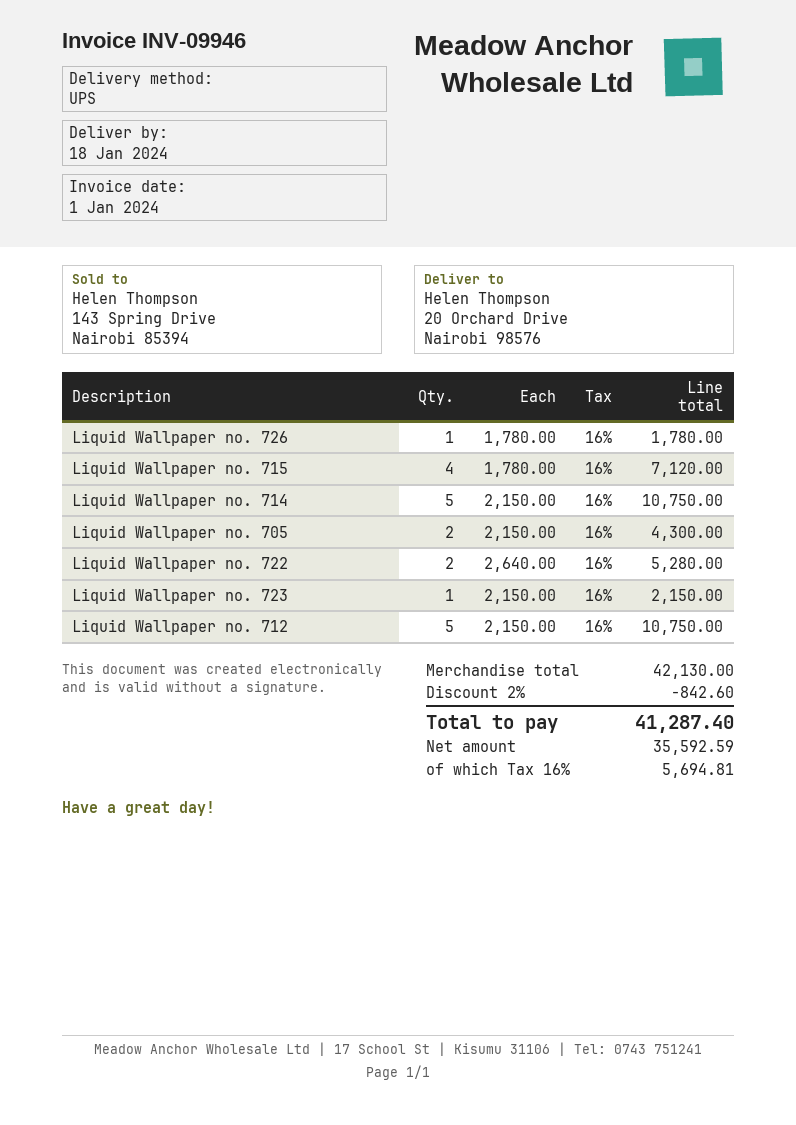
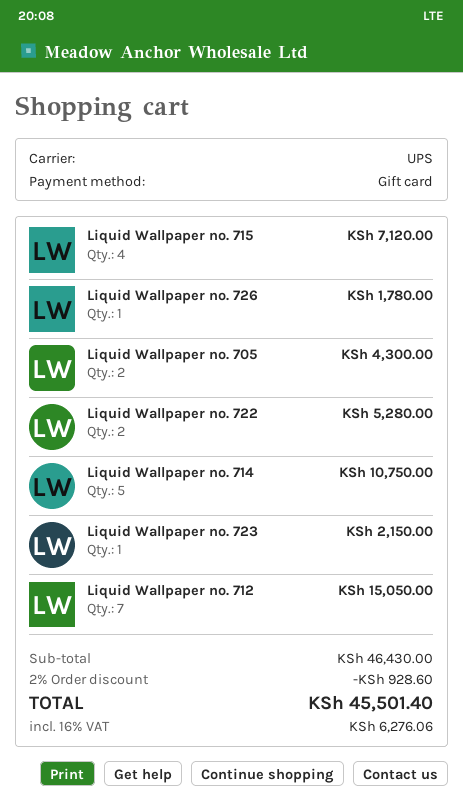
Liquid Wallpaper no. 712: 5 for 10750.00 -> 7 for 15050.00
subtotal: 42130.00 -> 46430.00
discount: 2% = 842.60 -> 2% = 928.60
tax: 16% = 5694.81 -> 16% = 6276.06
total: 41287.40 -> 45501.40

